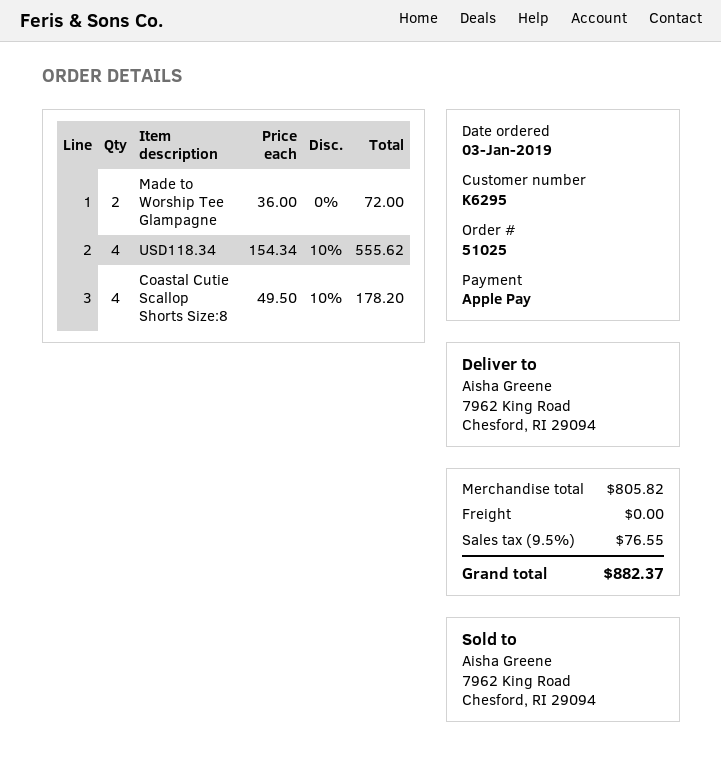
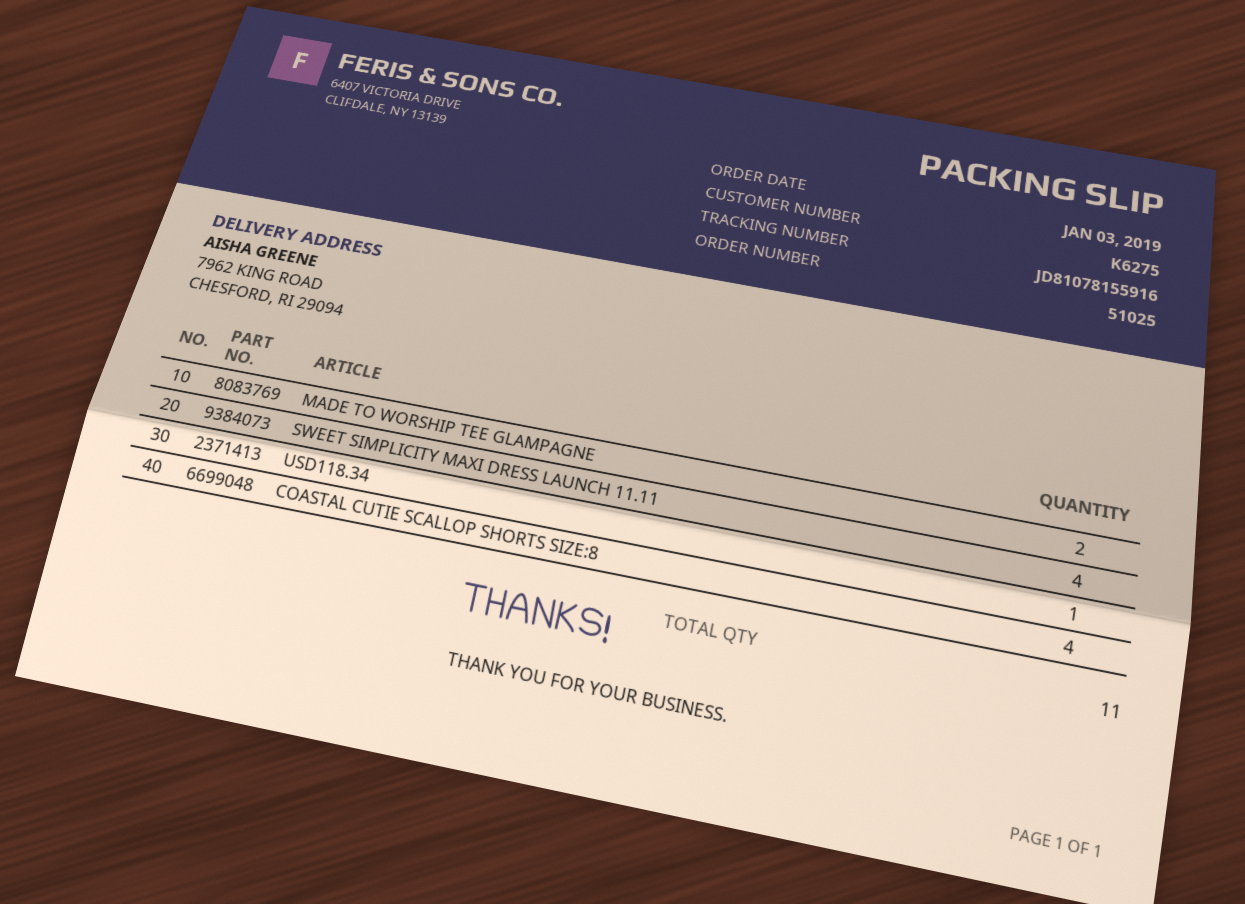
customer number: K6295 -> K6275
USD118.34: 4 -> 1
SWEET SIMPLICITY MAXI DRESS LAUNCH 11.11: none -> 4

